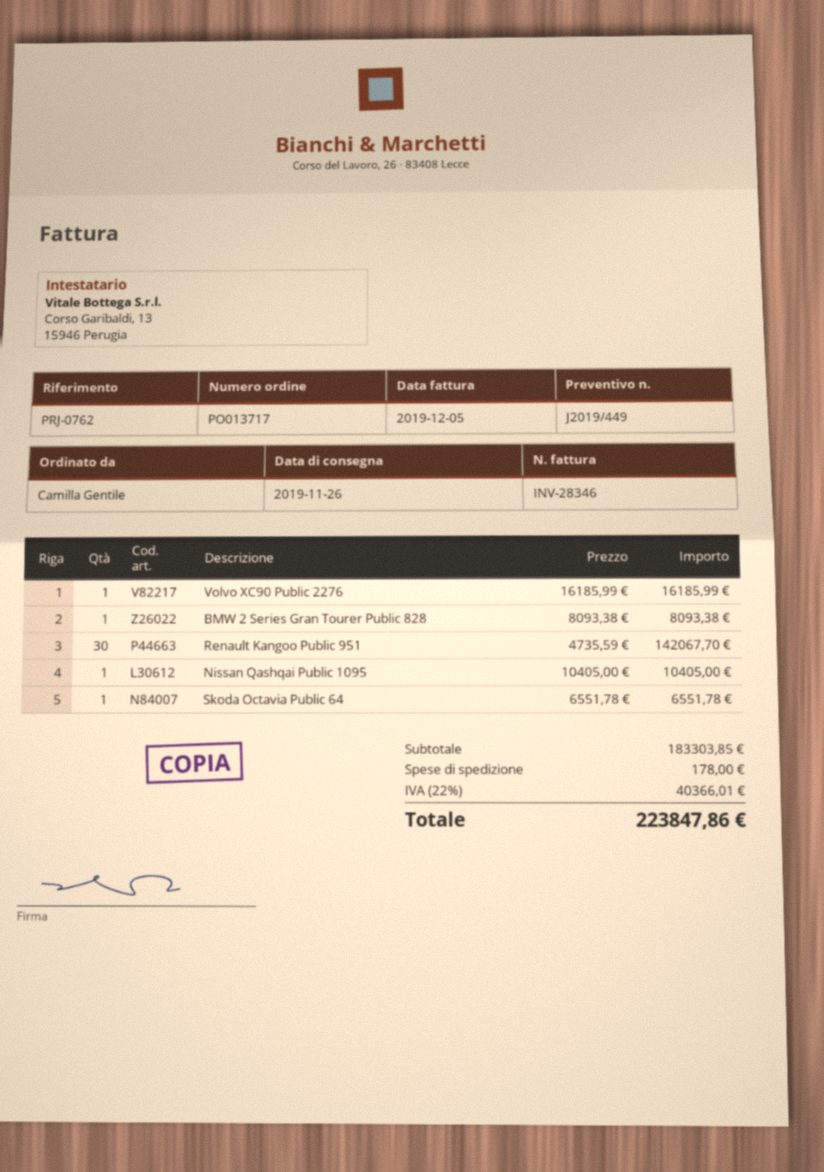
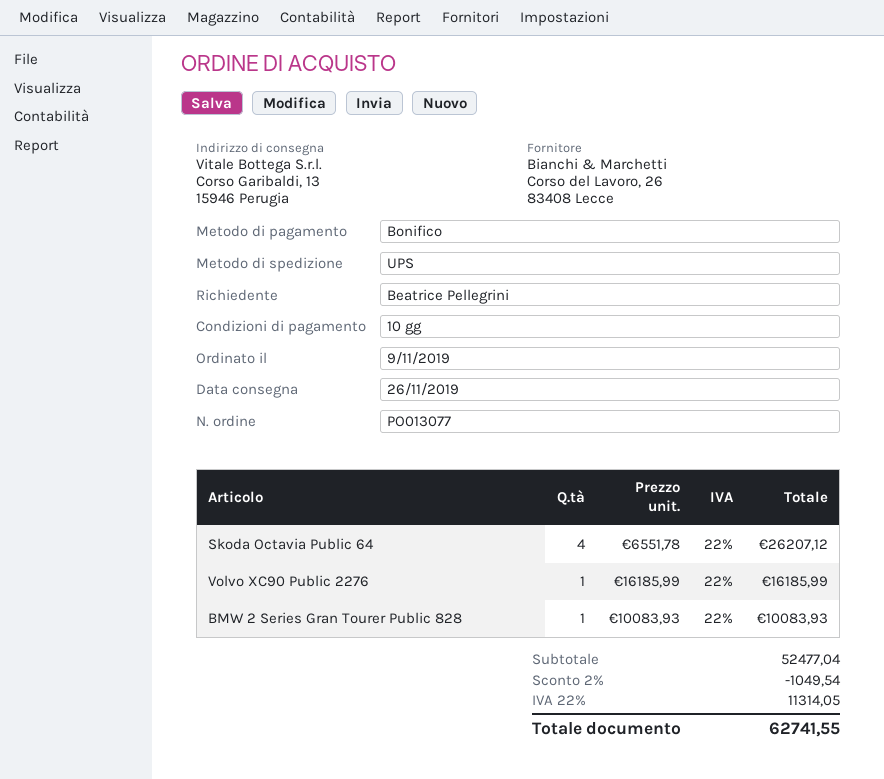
order number: PO013717 -> PO013077
ordered by: Camilla Gentile -> Beatrice Pellegrini
BMW 2 Series Gran Tourer Public 828: 1 x 8093.38 = 8093.38 -> 1 x 10083.93 = 10083.93
Renault Kangoo Public 951: 30 x 4735.59 = 142067.70 -> none
Nissan Qashqai Public 1095: 1 x 10405.00 = 10405.00 -> none
Skoda Octavia Public 64: 1 x 6551.78 = 6551.78 -> 4 x 6551.78 = 26207.12
subtotal: 183303.85 -> 52477.04
discount: none -> 2% = 1049.54
shipping: 178.00 -> none
tax: 22% = 40366.01 -> 22% = 11314.05
total: 223847.86 -> 62741.55

